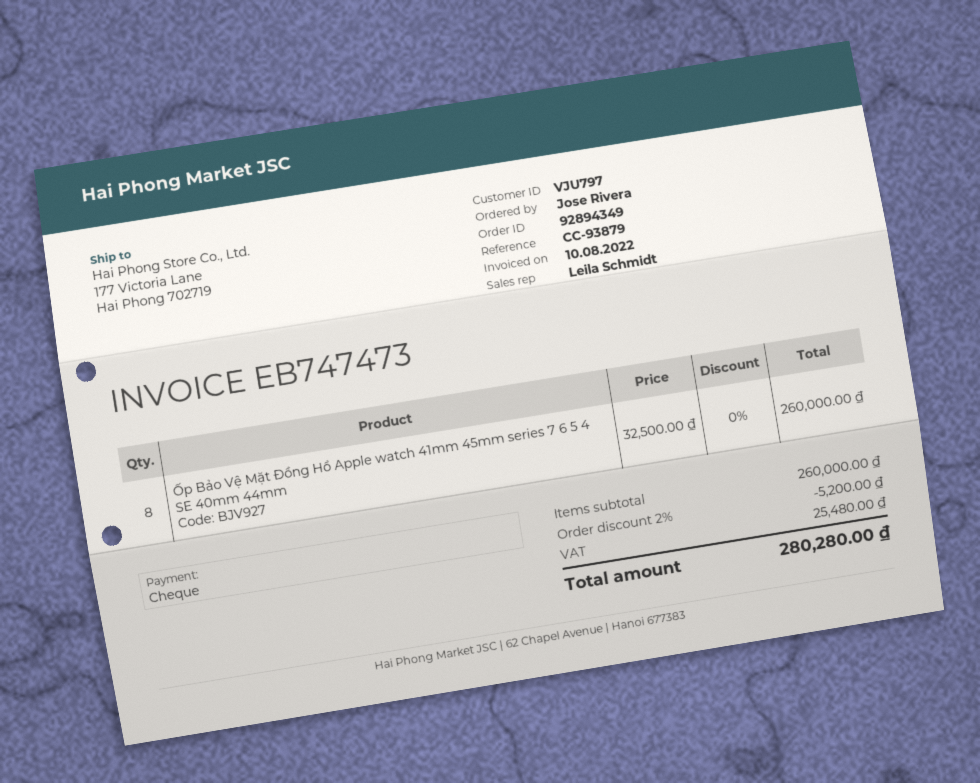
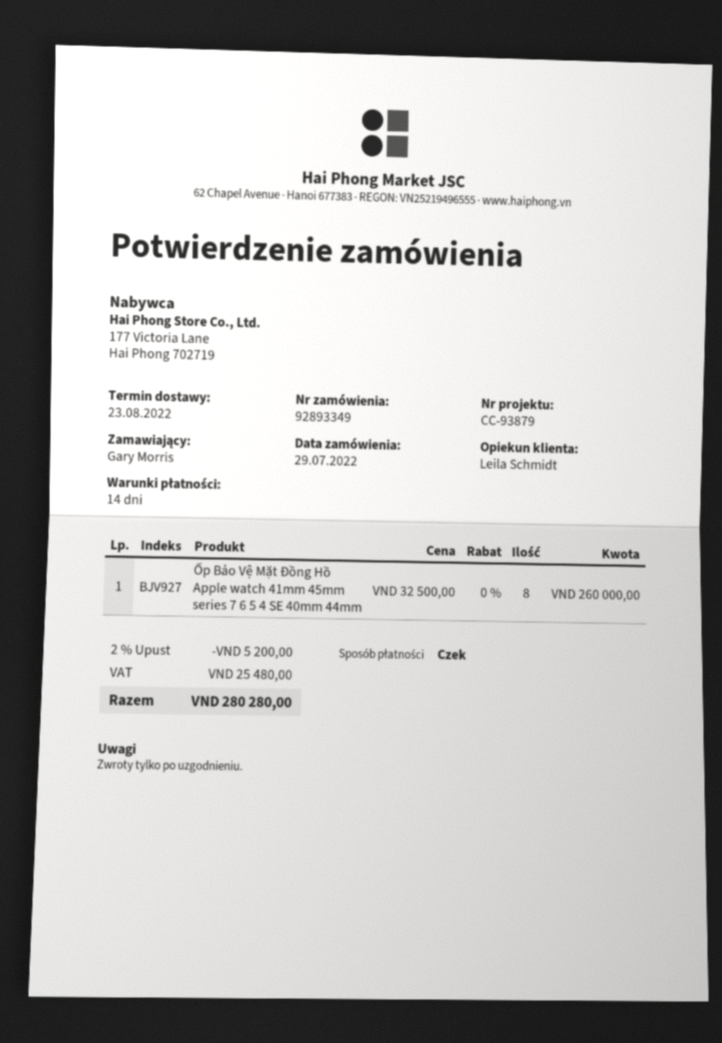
order number: 92894349 -> 92893349
ordered by: Jose Rivera -> Gary Morris

